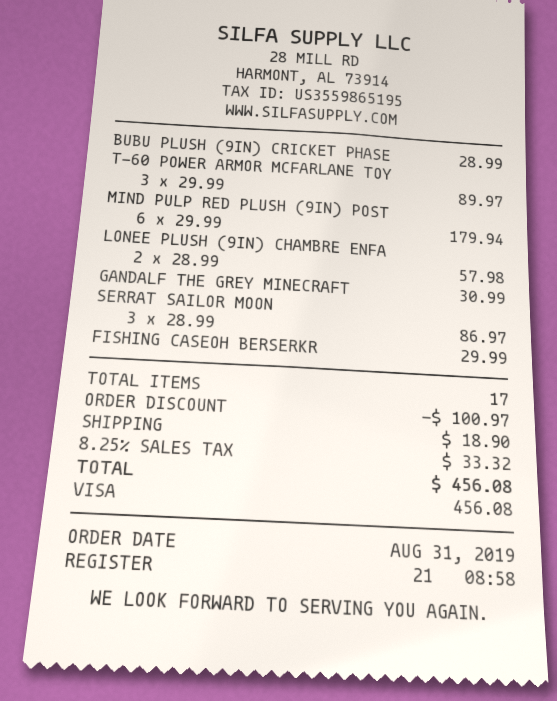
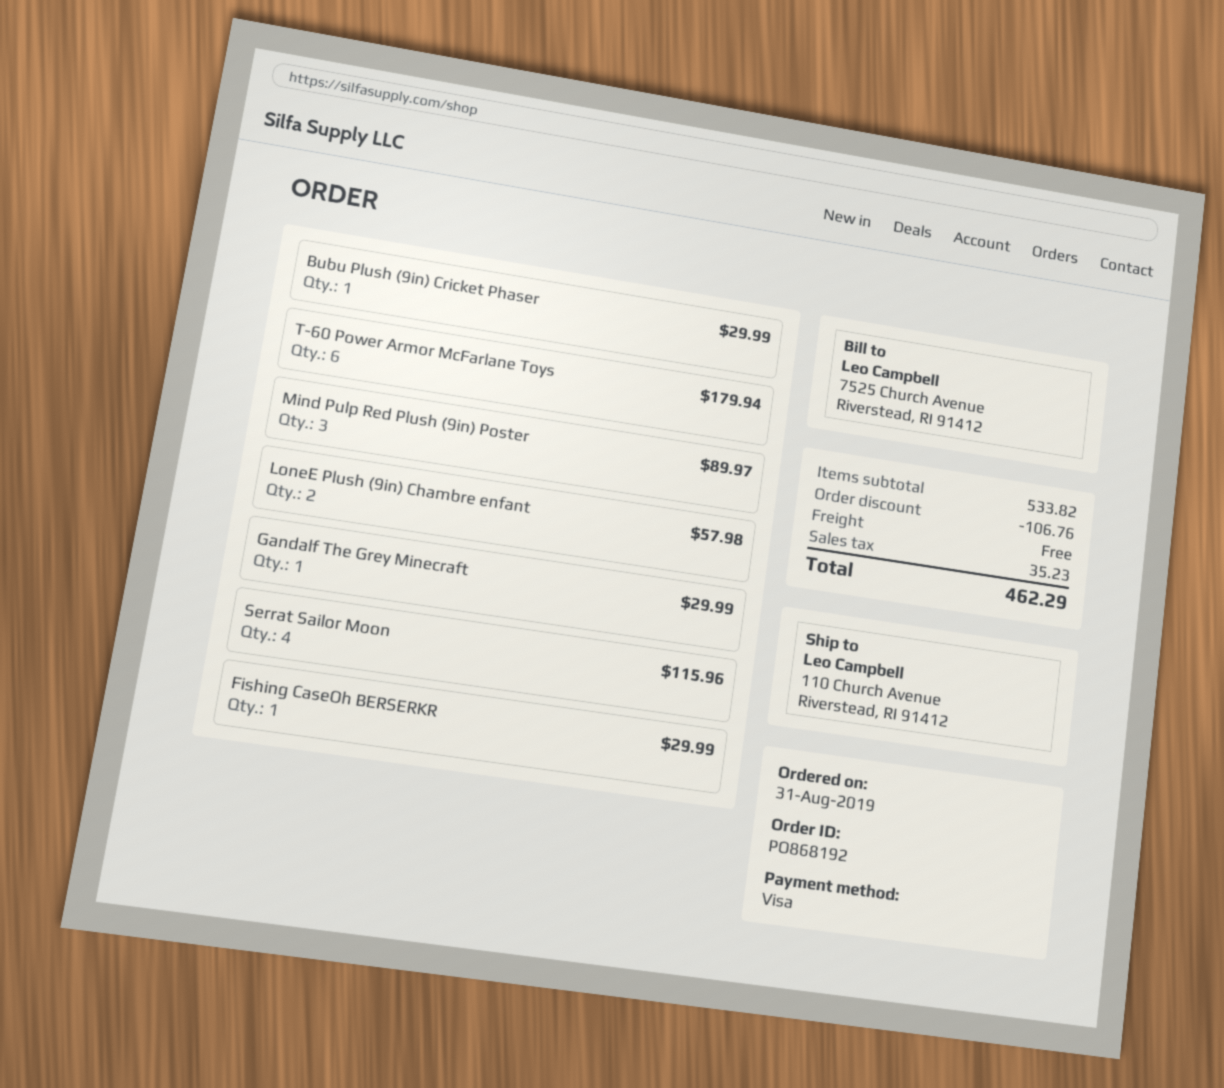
BUBU PLUSH (9IN) CRICKET PHASE: 1 for 28.99 -> 1 for 29.99
T-60 POWER ARMOR MCFARLANE TOY: 3 for 89.97 -> 6 for 179.94
MIND PULP RED PLUSH (9IN) POST: 6 for 179.94 -> 3 for 89.97
GANDALF THE GREY MINECRAFT: 1 for 30.99 -> 1 for 29.99
SERRAT SAILOR MOON: 3 for 86.97 -> 4 for 115.96
discount: 100.97 -> 106.76
shipping: 18.90 -> 0.00
tax: 33.32 -> 35.23
total: 456.08 -> 462.29

